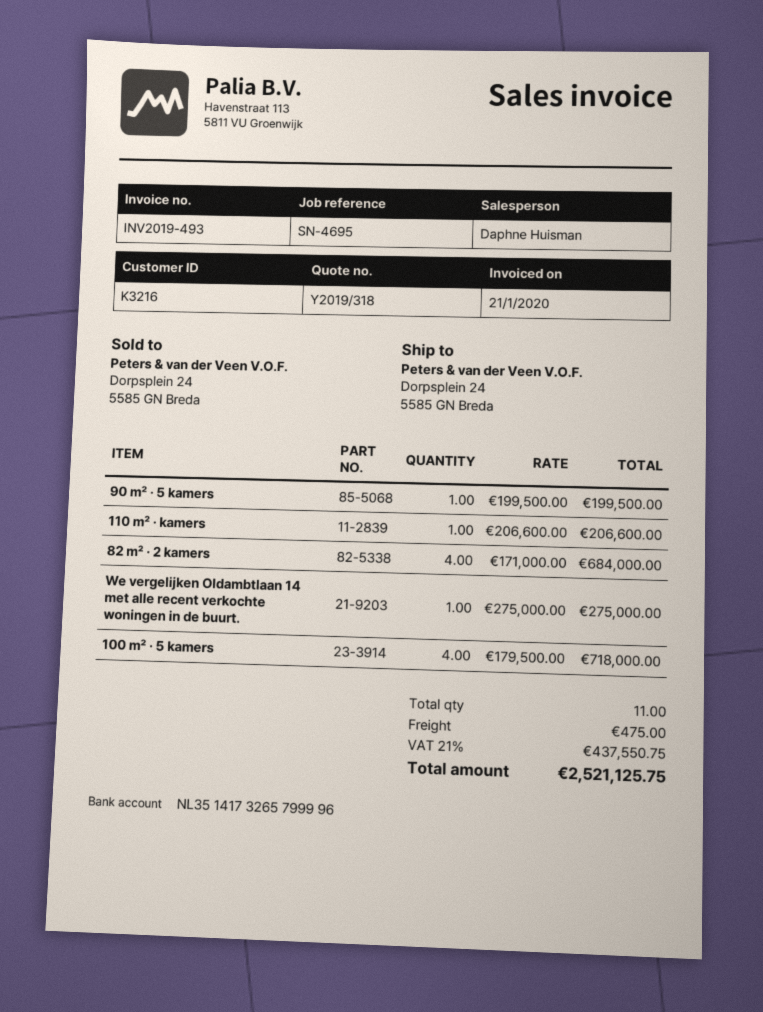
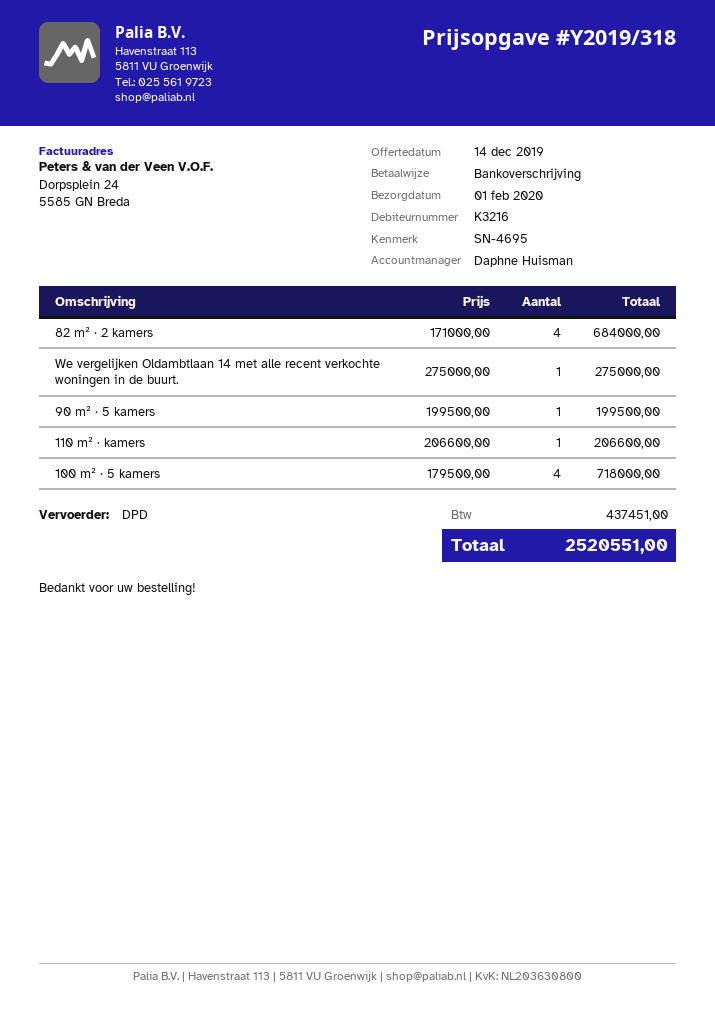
shipping: 475.00 -> none
tax: 437550.75 -> 437451.00
total: 2521125.75 -> 2520551.00

